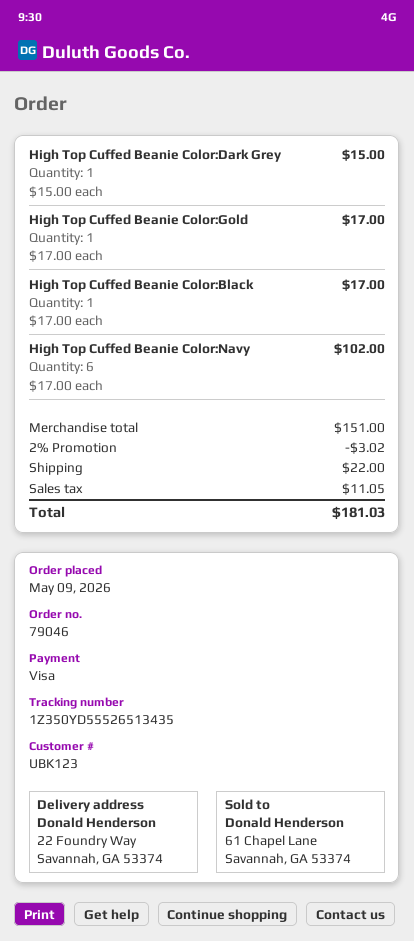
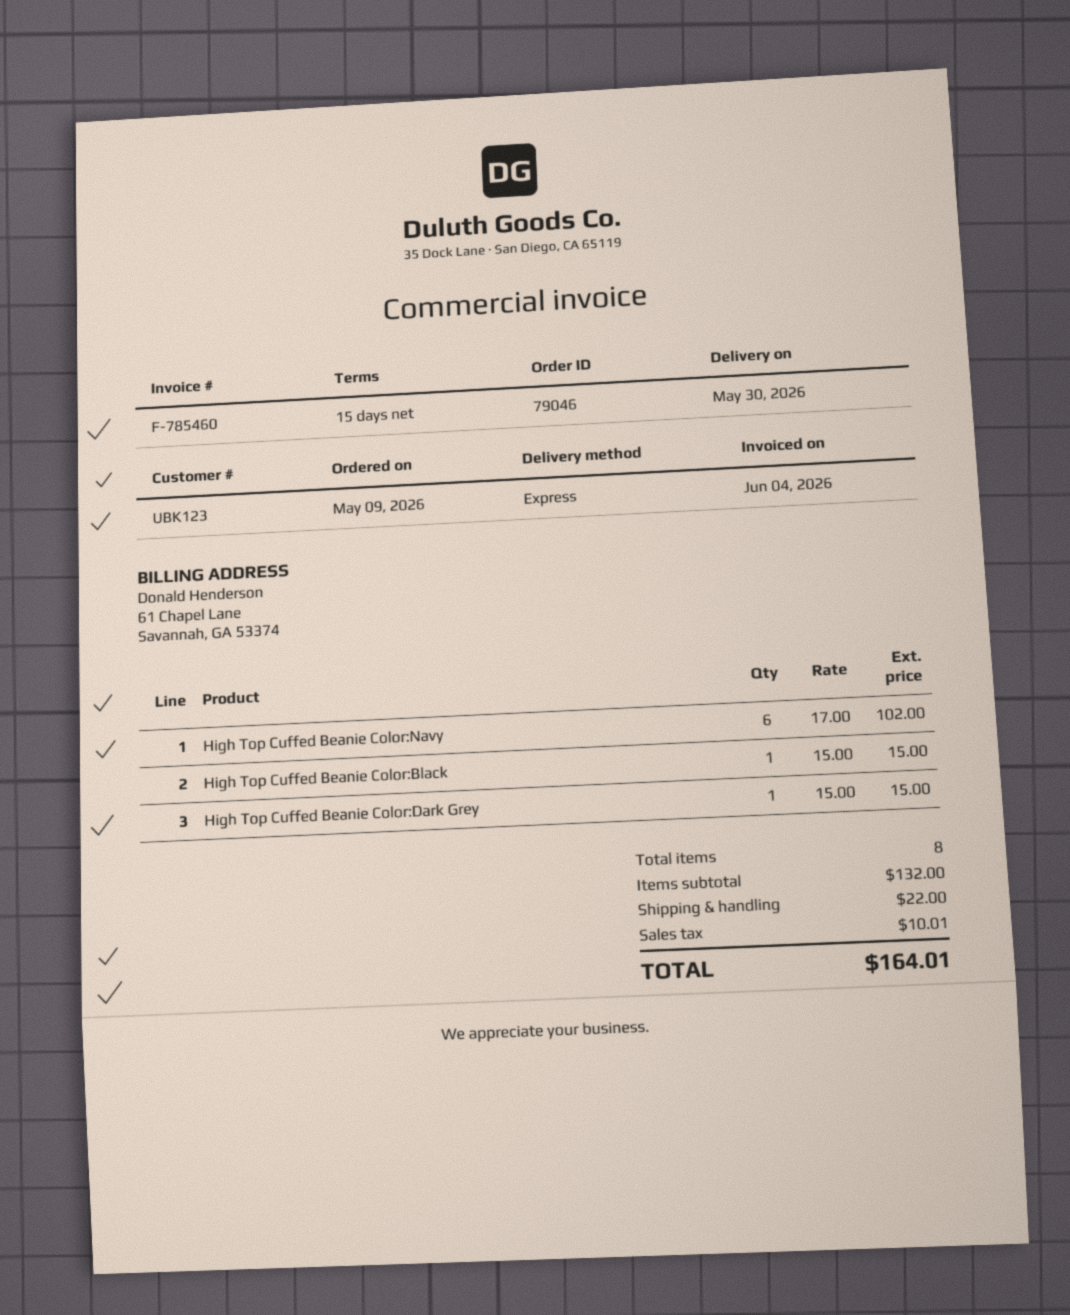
High Top Cuffed Beanie Color:Gold: 1 x 17.00 = 17.00 -> none
High Top Cuffed Beanie Color:Black: 1 x 17.00 = 17.00 -> 1 x 15.00 = 15.00
subtotal: 151.00 -> 132.00
discount: 2% = 3.02 -> none
tax: 11.05 -> 10.01
total: 181.03 -> 164.01

